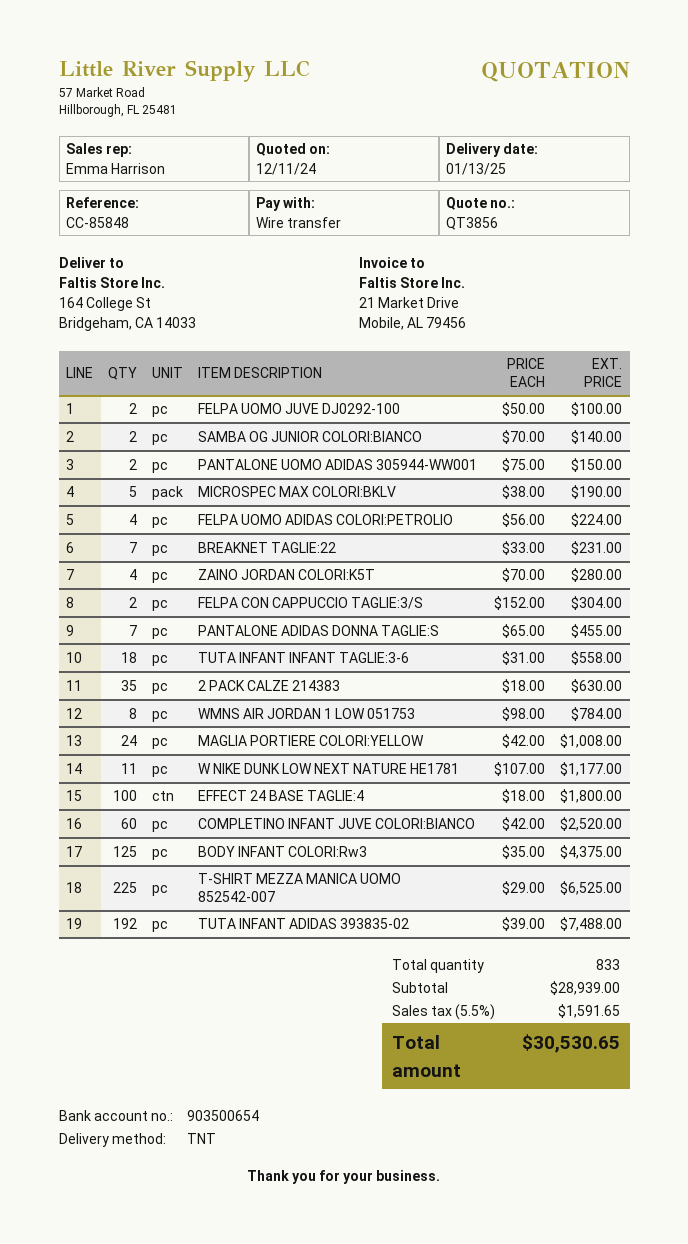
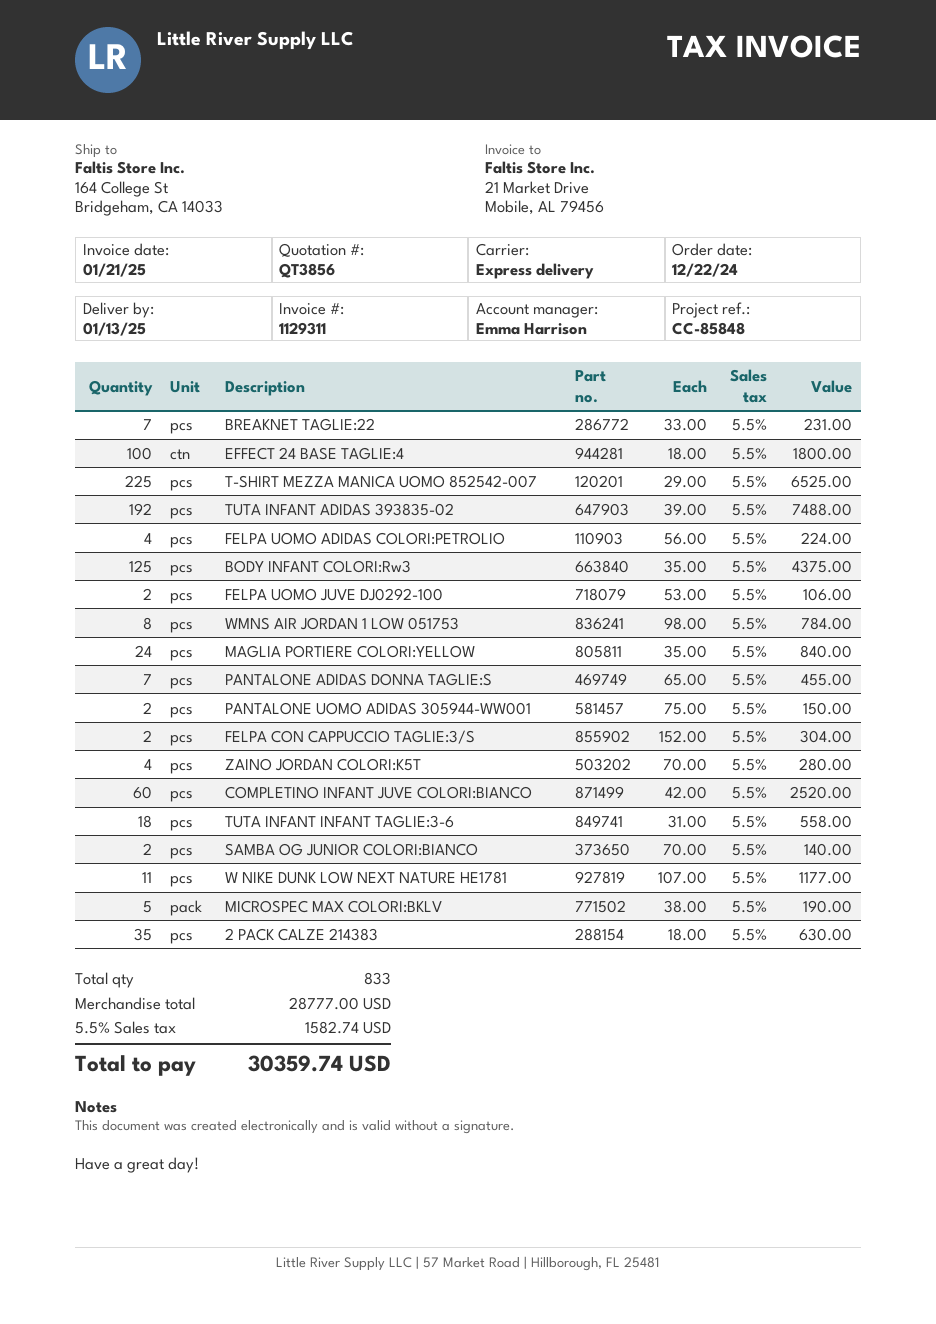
shipping method: TNT -> express
FELPA UOMO JUVE DJ0292-100: 2 x 50.00 = 100.00 -> 2 x 53.00 = 106.00
MAGLIA PORTIERE COLORI:YELLOW: 24 x 42.00 = 1008.00 -> 24 x 35.00 = 840.00
subtotal: 28939.00 -> 28777.00
tax: 5.5% = 1591.65 -> 5.5% = 1582.74
total: 30530.65 -> 30359.74

